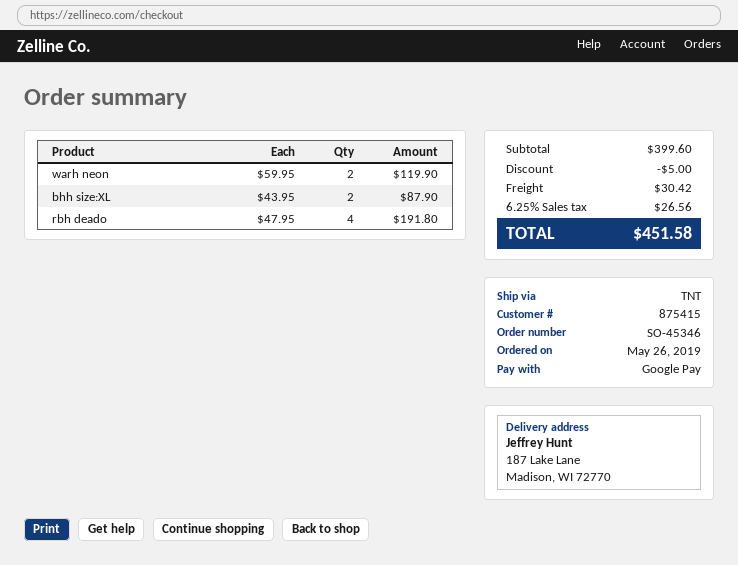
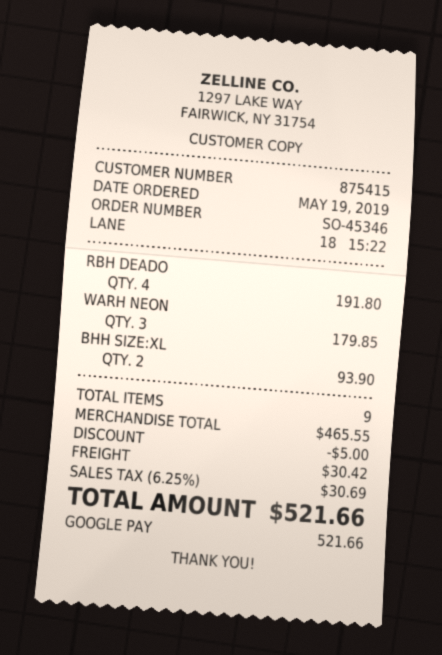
order date: 2019-05-26 -> 2019-05-19
warh neon: 2 for 119.90 -> 3 for 179.85
bhh size:XL: 2 for 87.90 -> 2 for 93.90
subtotal: 399.60 -> 465.55
tax: 6.25% = 26.56 -> 6.25% = 30.69
total: 451.58 -> 521.66

